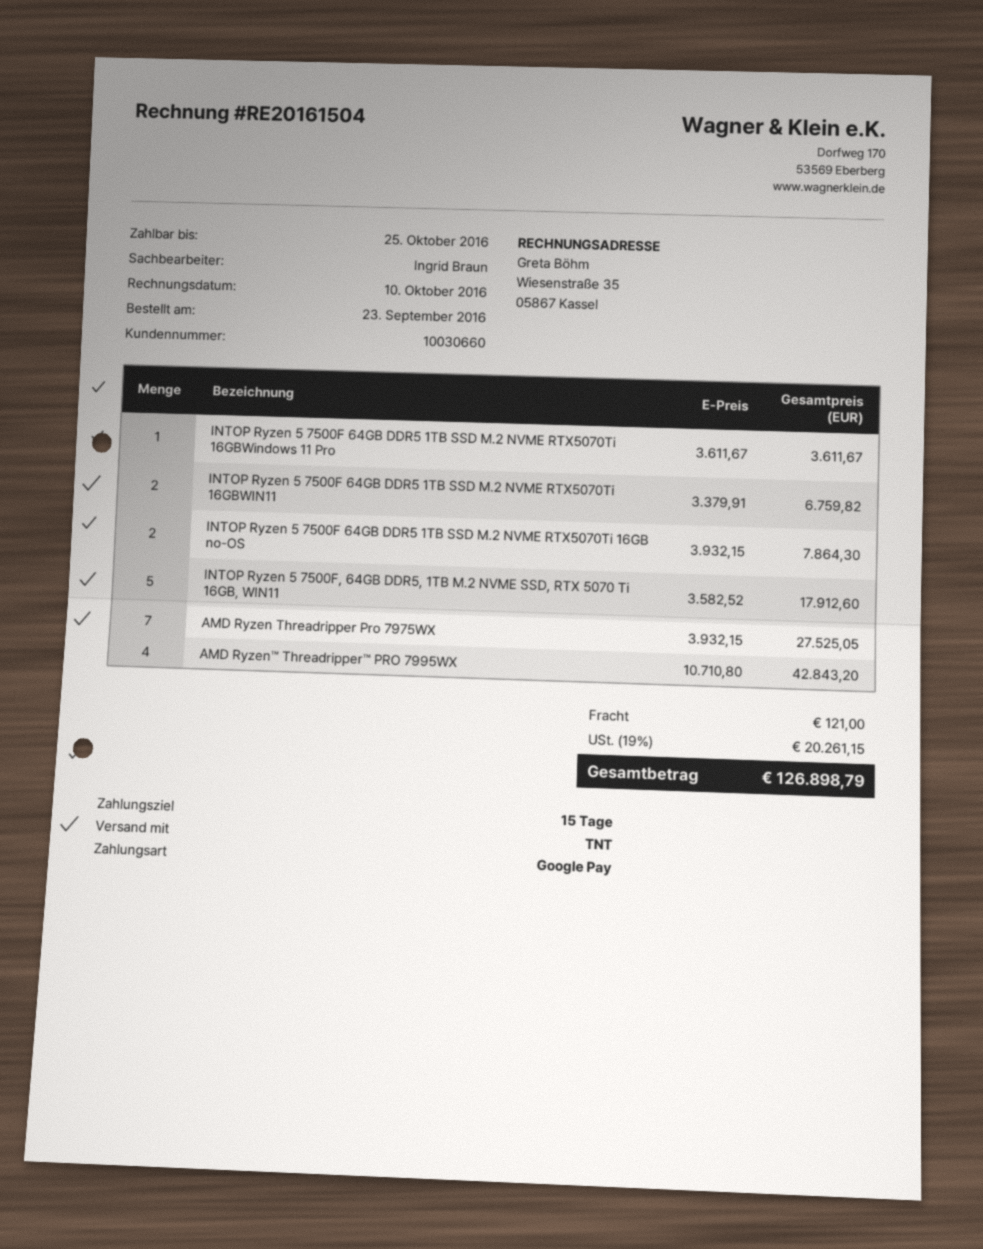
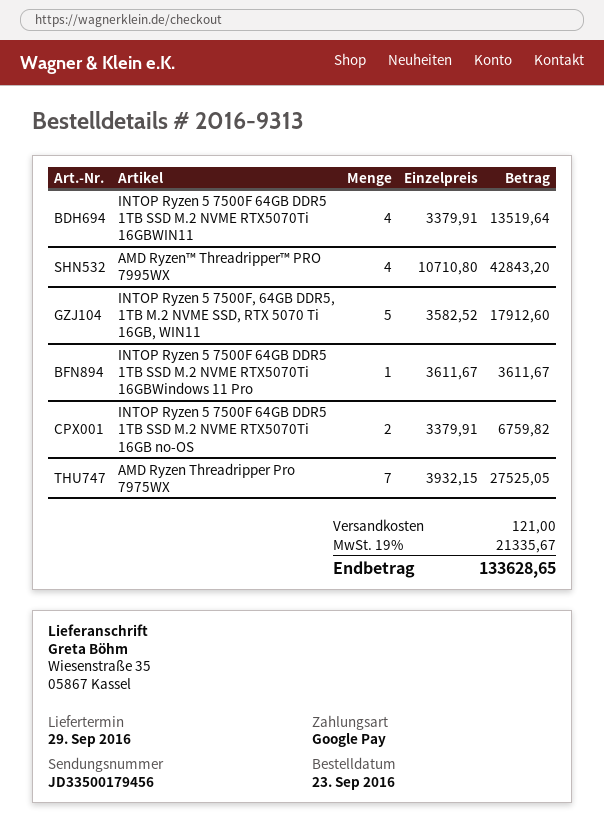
INTOP Ryzen 5 7500F 64GB DDR5 1TB SSD M.2 NVME RTX5070Ti 16GBWIN11: 2 x 3379.91 = 6759.82 -> 4 x 3379.91 = 13519.64
INTOP Ryzen 5 7500F 64GB DDR5 1TB SSD M.2 NVME RTX5070Ti 16GB no-OS: 2 x 3932.15 = 7864.30 -> 2 x 3379.91 = 6759.82
tax: 19% = 20261.15 -> 19% = 21335.67
total: 126898.79 -> 133628.65

